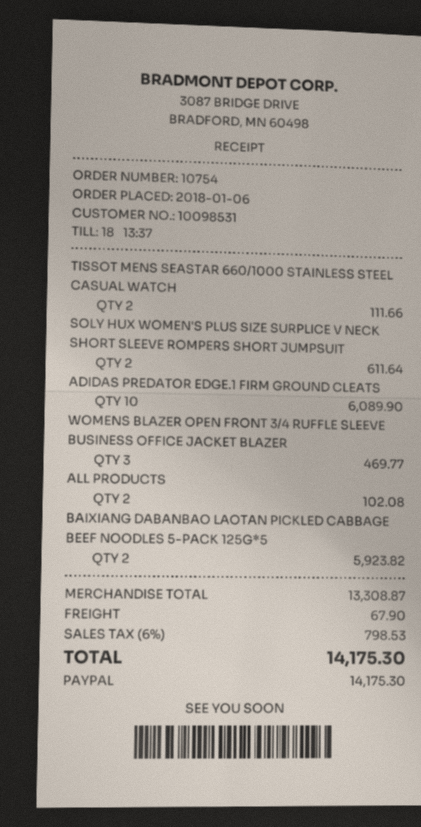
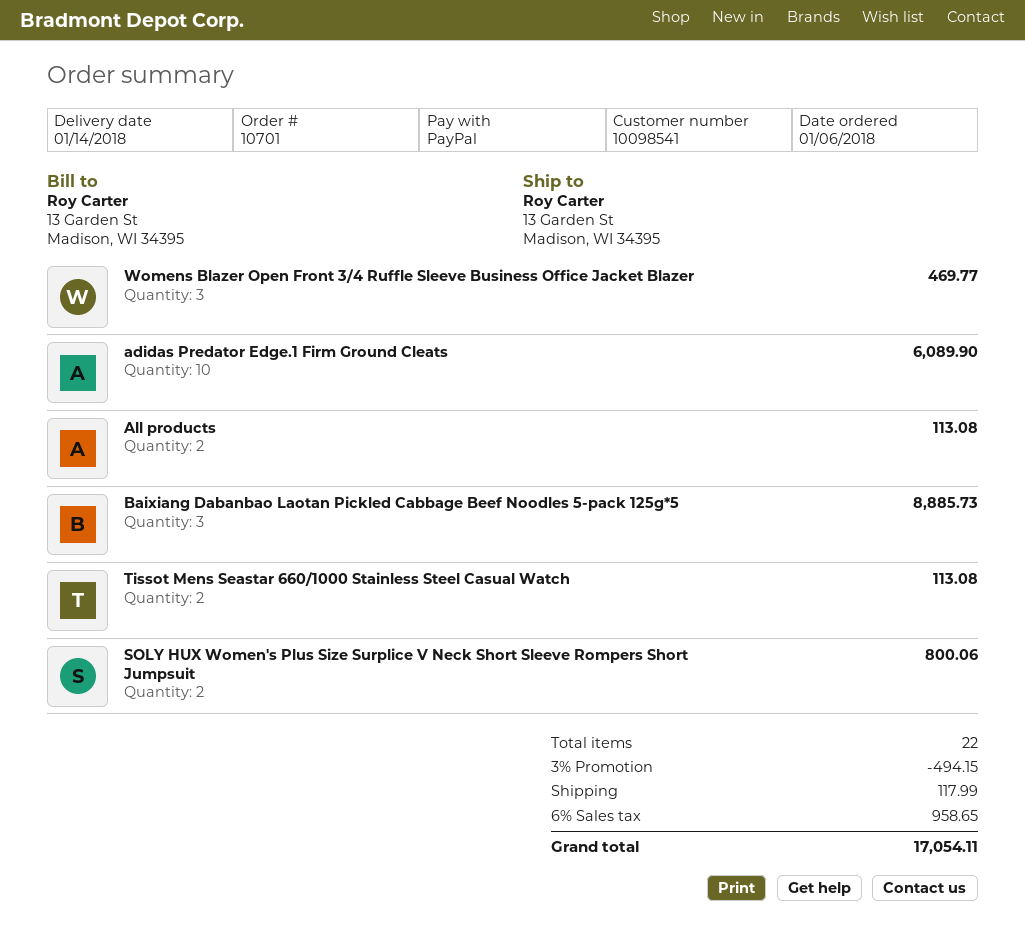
order number: 10754 -> 10701
customer number: 10098531 -> 10098541
TISSOT MENS SEASTAR 660/1000 STAINLESS STEEL CASUAL WATCH: 2 for 111.66 -> 2 for 113.08
SOLY HUX WOMEN'S PLUS SIZE SURPLICE V NECK SHORT SLEEVE ROMPERS SHORT JUMPSUIT: 2 for 611.64 -> 2 for 800.06
ALL PRODUCTS: 2 for 102.08 -> 2 for 113.08
BAIXIANG DABANBAO LAOTAN PICKLED CABBAGE BEEF NOODLES 5-PACK 125G*5: 2 for 5923.82 -> 3 for 8885.73
discount: none -> 3% = 494.15
shipping: 67.90 -> 117.99
tax: 6% = 798.53 -> 6% = 958.65
total: 14175.30 -> 17054.11

